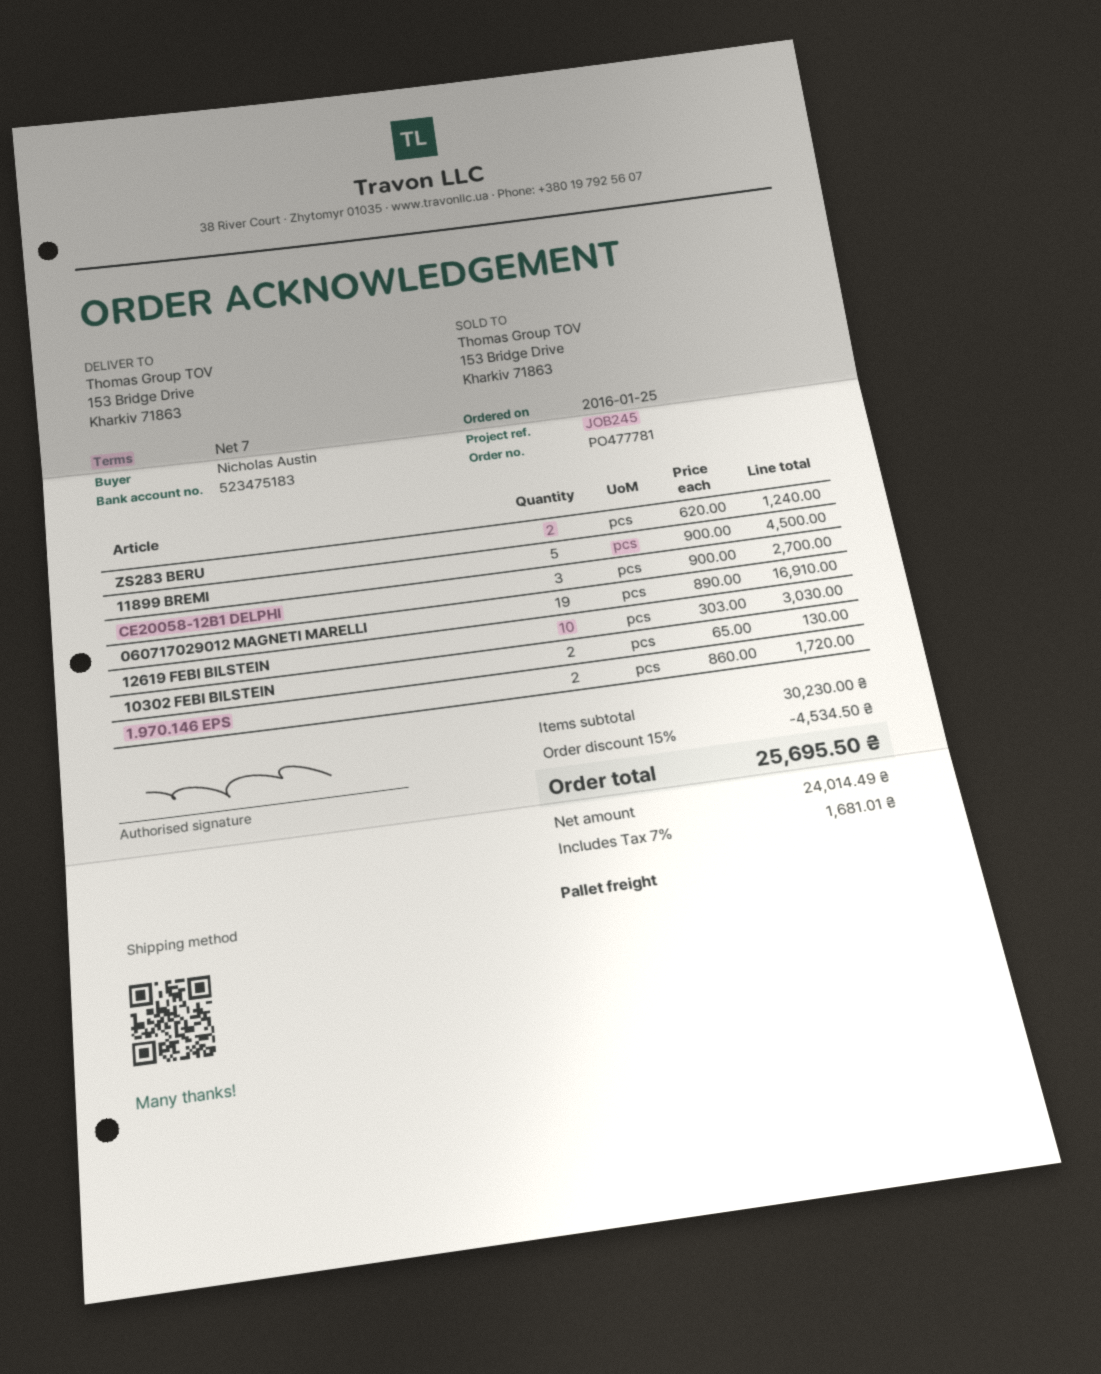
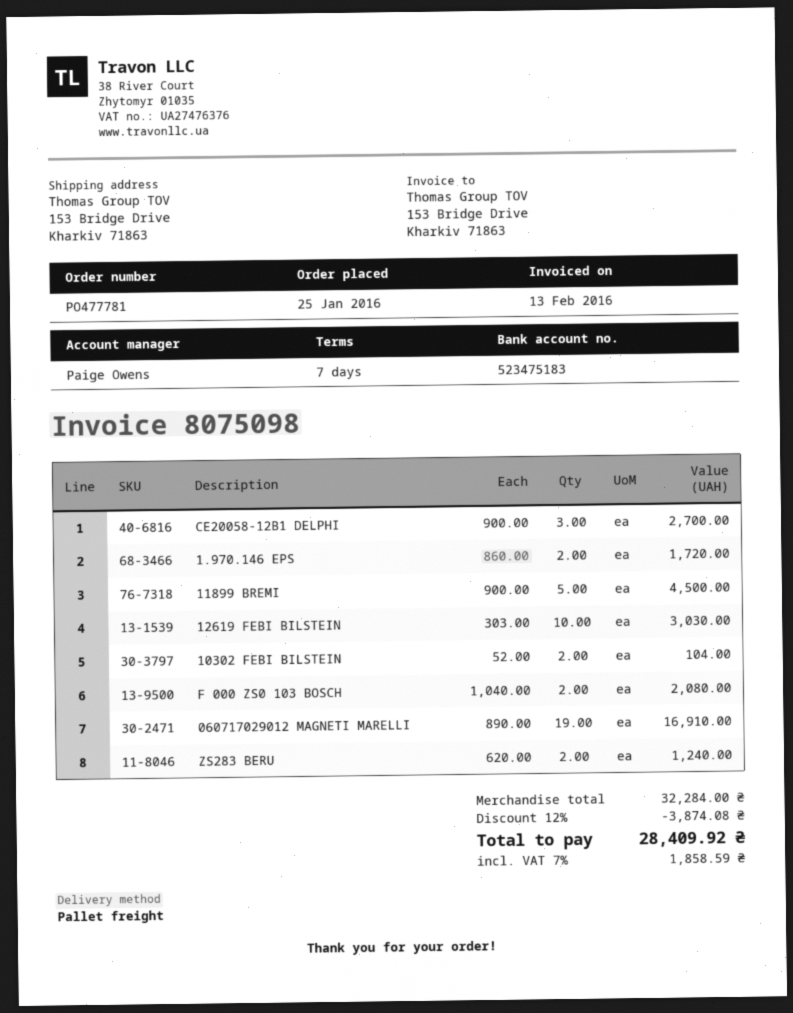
10302 FEBI BILSTEIN: 2 x 65.00 = 130.00 -> 2 x 52.00 = 104.00
F 000 ZS0 103 BOSCH: none -> 2 x 1040.00 = 2080.00
subtotal: 30230.00 -> 32284.00
discount: 15% = 4534.50 -> 12% = 3874.08
tax: 7% = 1681.01 -> 7% = 1858.59
total: 25695.50 -> 28409.92

